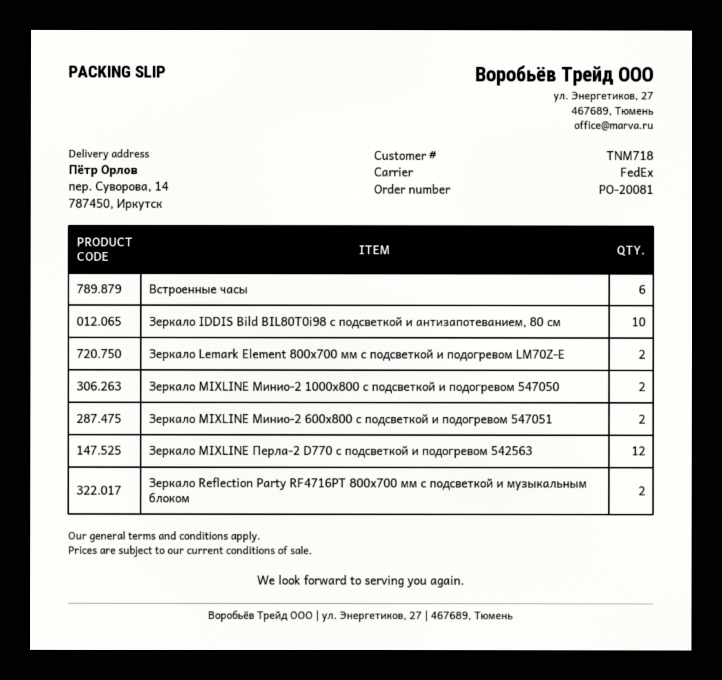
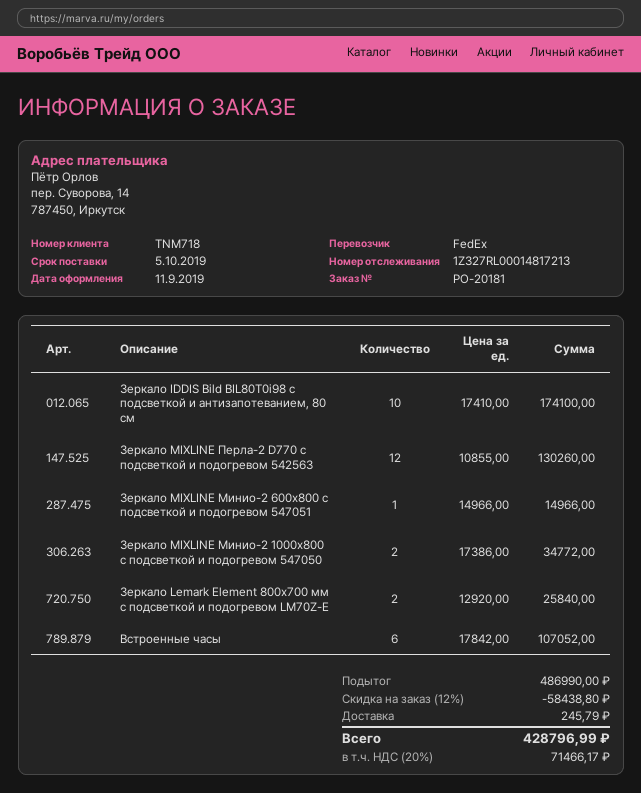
order number: PO-20081 -> PO-20181
Зеркало MIXLINE Минио-2 600х800 с подсветкой и подогревом 547051: 2 -> 1
Зеркало Reflection Party RF4716PT 800x700 мм с подсветкой и музыкальным блоком: 2 -> none

